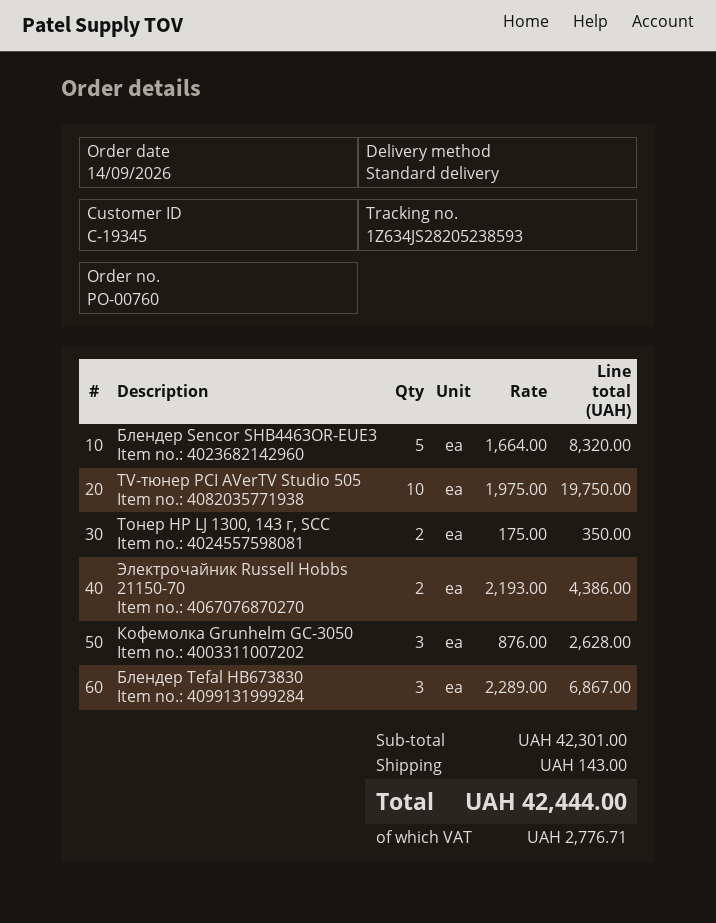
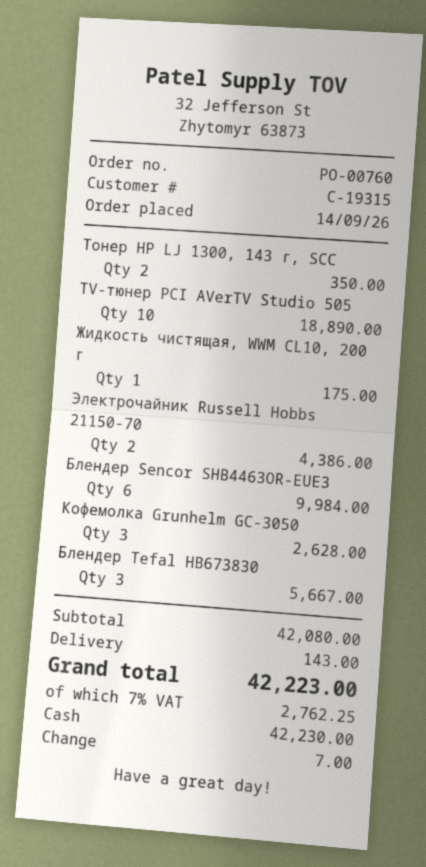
customer number: C-19345 -> C-19315
Блендер Sencor SHB4463OR-EUE3: 5 for 8320.00 -> 6 for 9984.00
TV-тюнер PCI AVerTV Studio 505: 10 for 19750.00 -> 10 for 18890.00
Блендер Tefal HB673830: 3 for 6867.00 -> 3 for 5667.00
Жидкость чистящая, WWM CL10, 200 г: none -> 1 for 175.00
subtotal: 42301.00 -> 42080.00
tax: 2776.71 -> 2762.25
total: 42444.00 -> 42223.00

